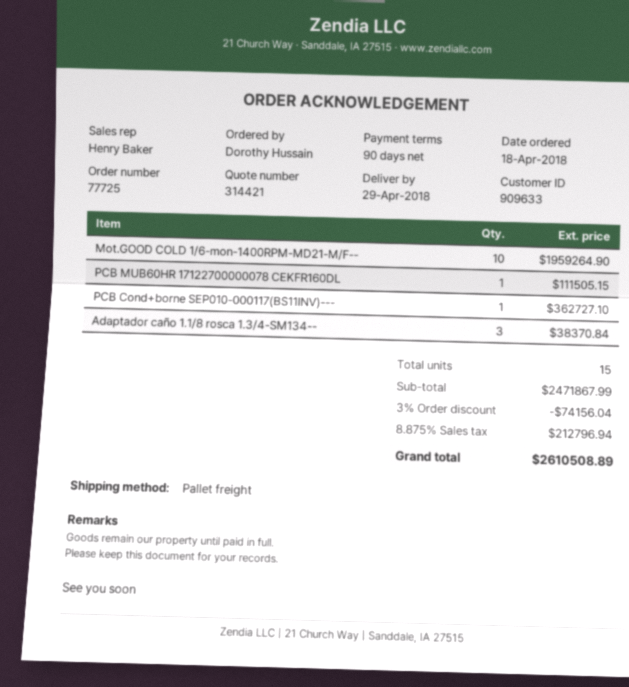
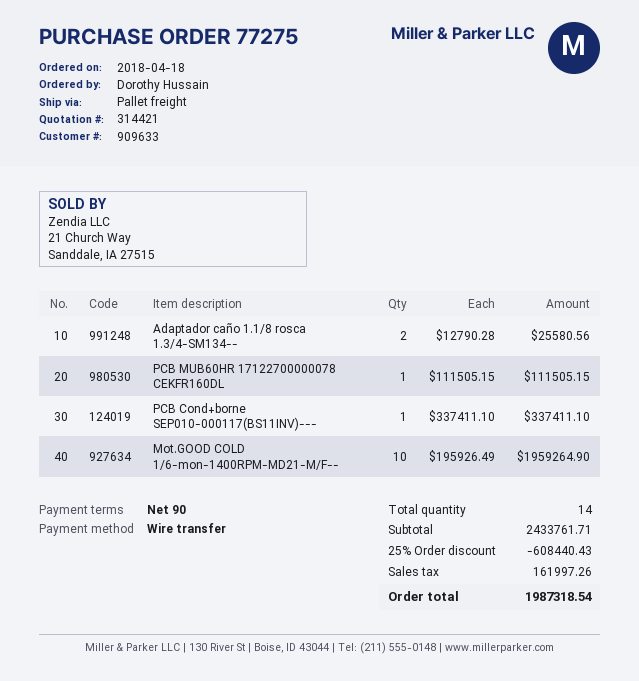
order number: 77725 -> 77275
PCB Cond+borne SEP010-000117(BS11INV)---: 1 for 362727.10 -> 1 for 337411.10
Adaptador caño 1.1/8 rosca 1.3/4-SM134--: 3 for 38370.84 -> 2 for 25580.56
total quantity: 15 -> 14
subtotal: 2471867.99 -> 2433761.71
discount: 3% = 74156.04 -> 25% = 608440.43
tax: 212796.94 -> 161997.26
total: 2610508.89 -> 1987318.54

